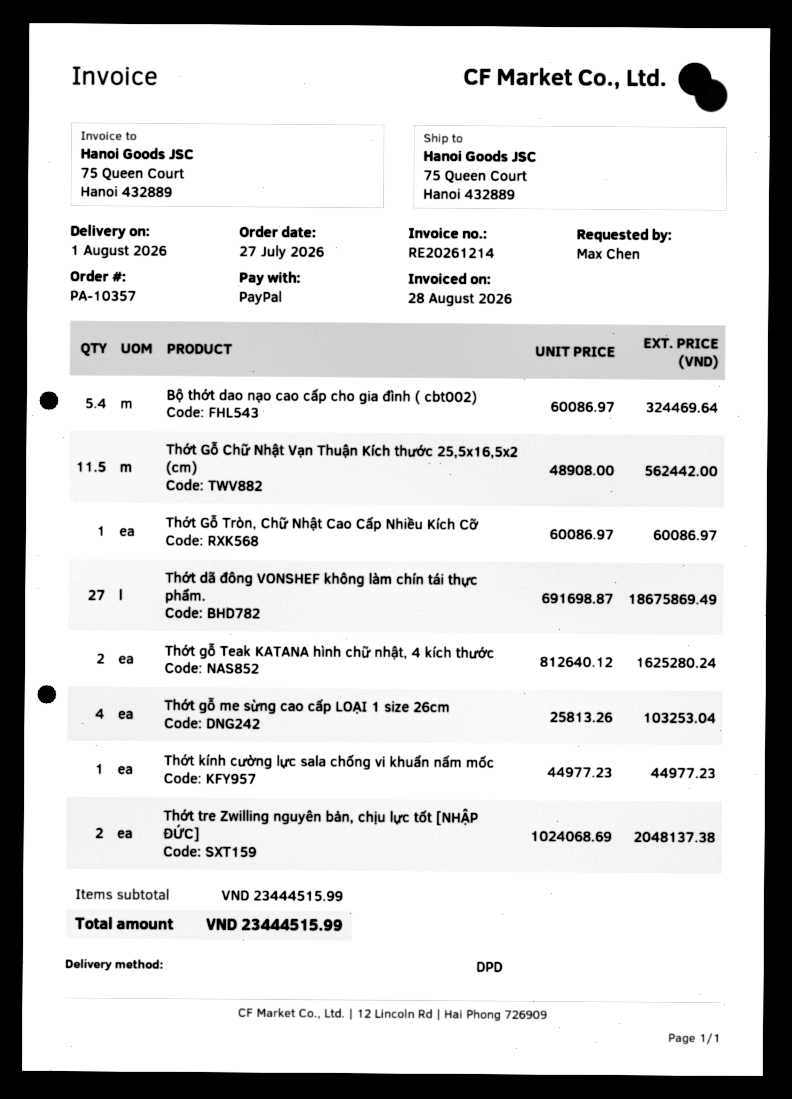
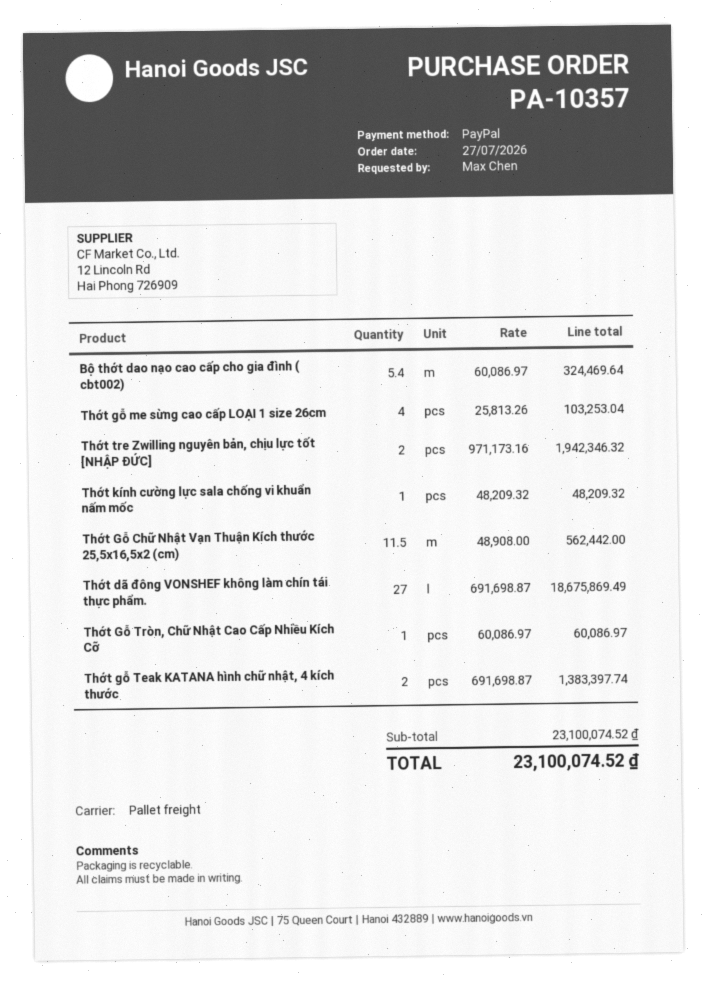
shipping method: DPD -> pallet freight
Thớt gỗ Teak KATANA hình chữ nhật, 4 kích thước: 2 x 812640.12 = 1625280.24 -> 2 x 691698.87 = 1383397.74
Thớt kính cường lực sala chống vi khuẩn nấm mốc: 1 x 44977.23 = 44977.23 -> 1 x 48209.32 = 48209.32
Thớt tre Zwilling nguyên bản, chịu lực tốt [NHẬP ĐỨC]: 2 x 1024068.69 = 2048137.38 -> 2 x 971173.16 = 1942346.32
subtotal: 23444515.99 -> 23100074.52
total: 23444515.99 -> 23100074.52

